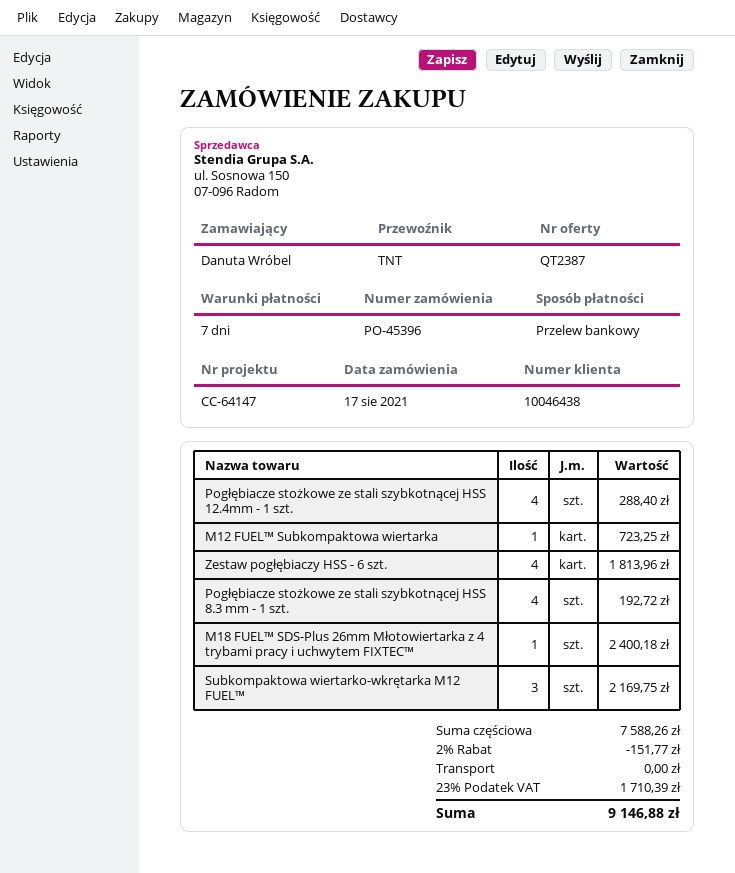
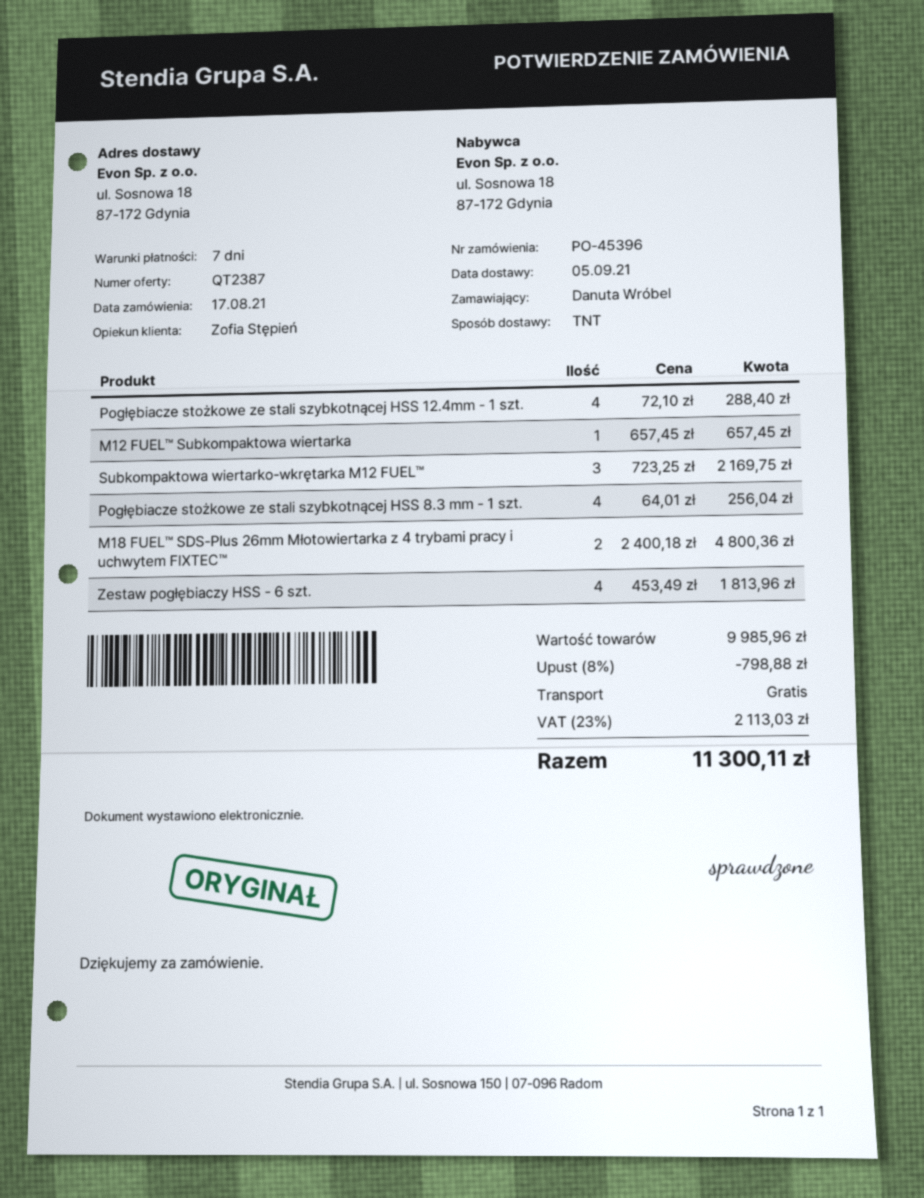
M12 FUEL™ Subkompaktowa wiertarka: 1 for 723.25 -> 1 for 657.45
Pogłębiacze stożkowe ze stali szybkotnącej HSS 8.3 mm - 1 szt.: 4 for 192.72 -> 4 for 256.04
M18 FUEL™ SDS-Plus 26mm Młotowiertarka z 4 trybami pracy i uchwytem FIXTEC™: 1 for 2400.18 -> 2 for 4800.36
subtotal: 7588.26 -> 9985.96
discount: 2% = 151.77 -> 8% = 798.88
tax: 23% = 1710.39 -> 23% = 2113.03
total: 9146.88 -> 11300.11

